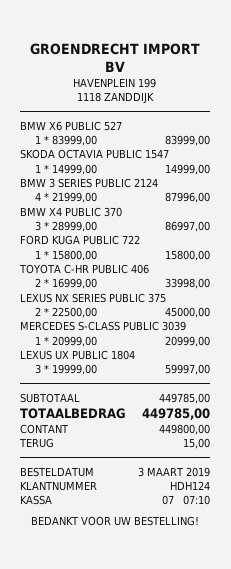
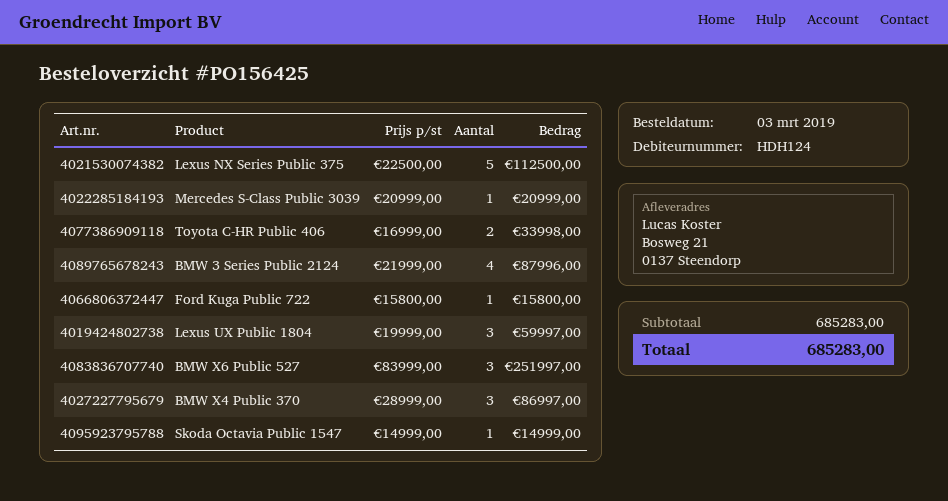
BMW X6 PUBLIC 527: 1 x 83999.00 = 83999.00 -> 3 x 83999.00 = 251997.00
LEXUS NX SERIES PUBLIC 375: 2 x 22500.00 = 45000.00 -> 5 x 22500.00 = 112500.00
subtotal: 449785.00 -> 685283.00
total: 449785.00 -> 685283.00

